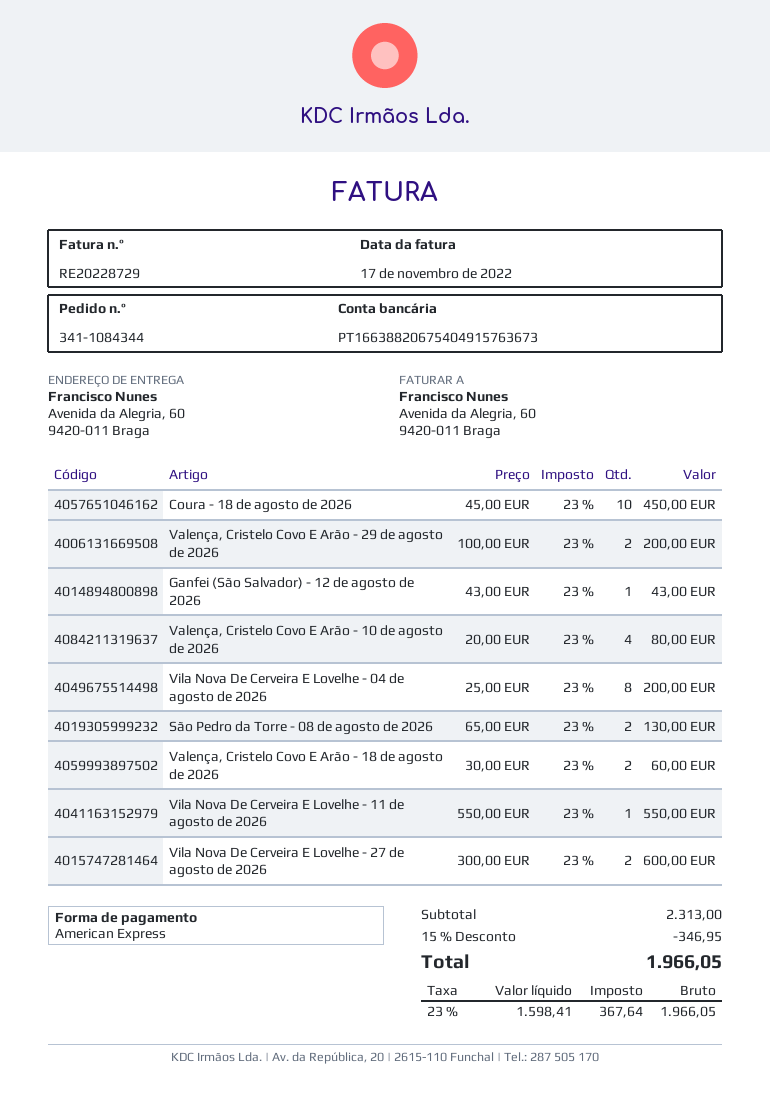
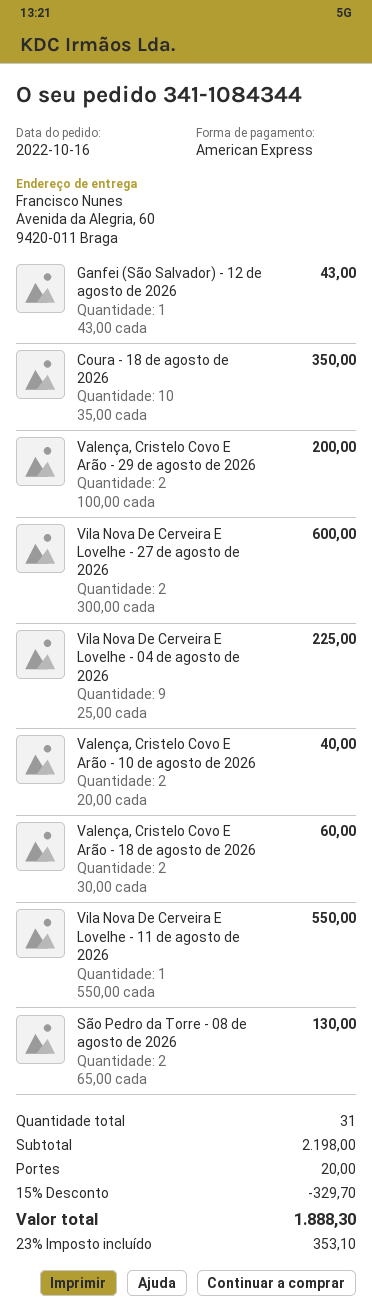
Coura - 18 de agosto de 2026: 10 x 45.00 = 450.00 -> 10 x 35.00 = 350.00
Valença, Cristelo Covo E Arão - 10 de agosto de 2026: 4 x 20.00 = 80.00 -> 2 x 20.00 = 40.00
Vila Nova De Cerveira E Lovelhe - 04 de agosto de 2026: 8 x 25.00 = 200.00 -> 9 x 25.00 = 225.00
subtotal: 2313.00 -> 2198.00
discount: 15% = 346.95 -> 15% = 329.70
shipping: none -> 20.00
tax: 23% = 367.64 -> 23% = 353.10
total: 1966.05 -> 1888.30

